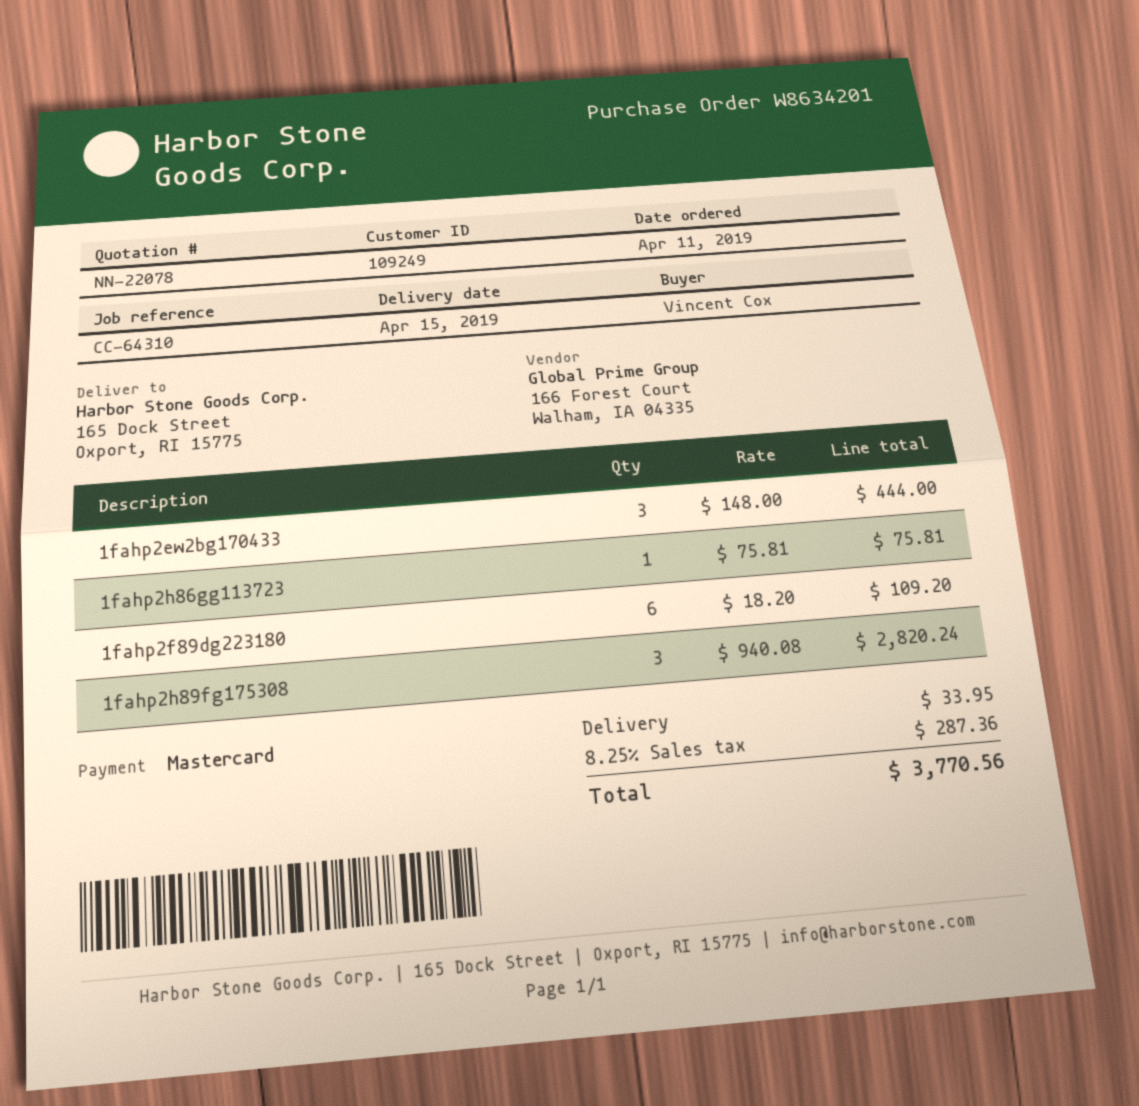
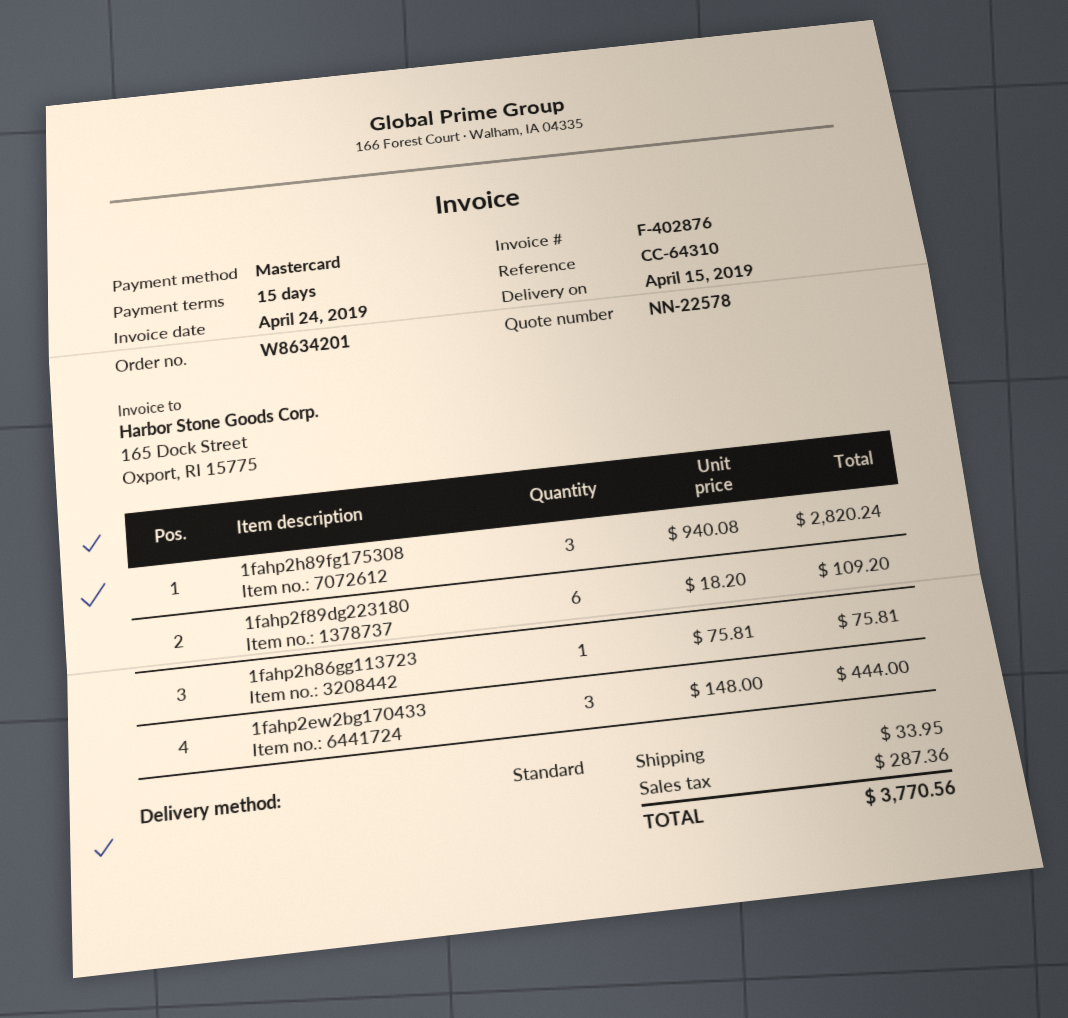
quote number: NN-22078 -> NN-22578

